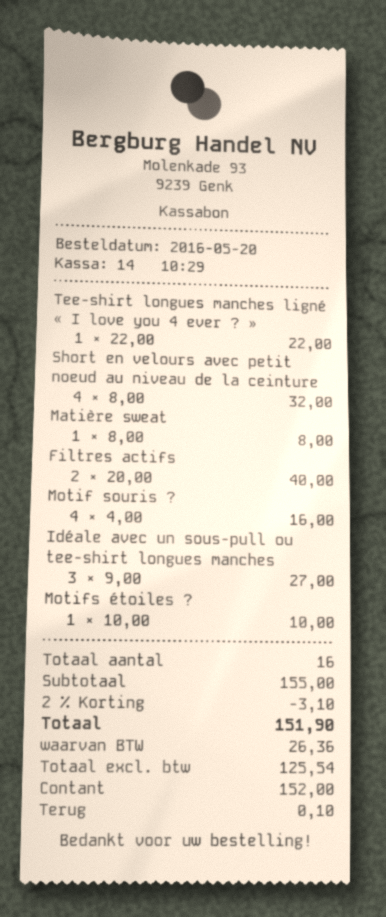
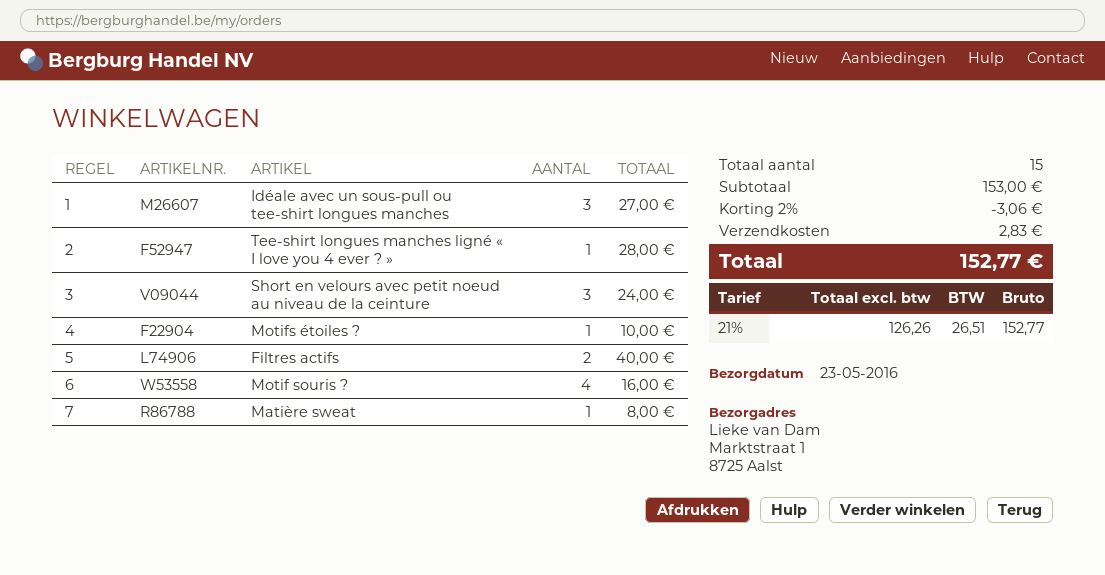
Tee-shirt longues manches ligné « I love you 4 ever ? »: 1 for 22.00 -> 1 for 28.00
Short en velours avec petit noeud au niveau de la ceinture: 4 for 32.00 -> 3 for 24.00
total quantity: 16 -> 15
subtotal: 155.00 -> 153.00
discount: 2% = 3.10 -> 2% = 3.06
shipping: none -> 2.83
net: 125.54 -> 126.26
tax: 26.36 -> 26.51
total: 151.90 -> 152.77

